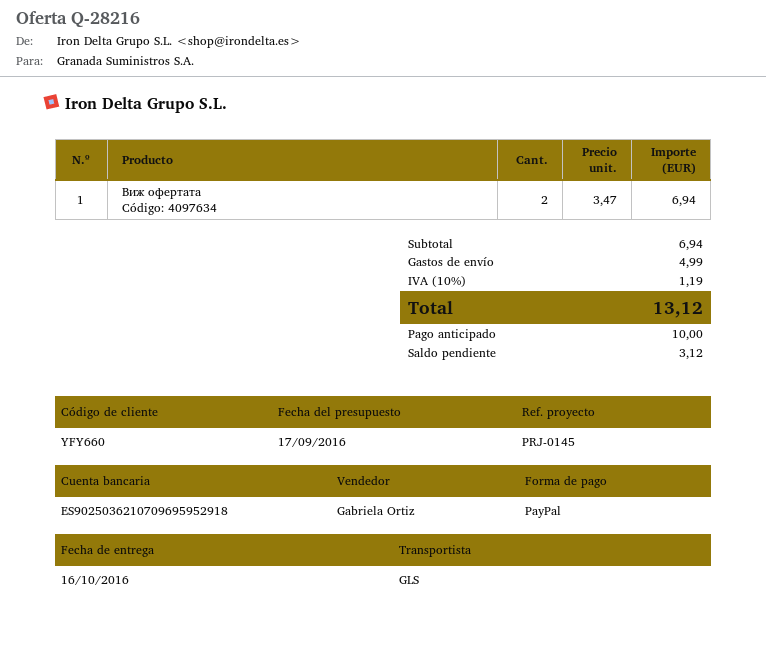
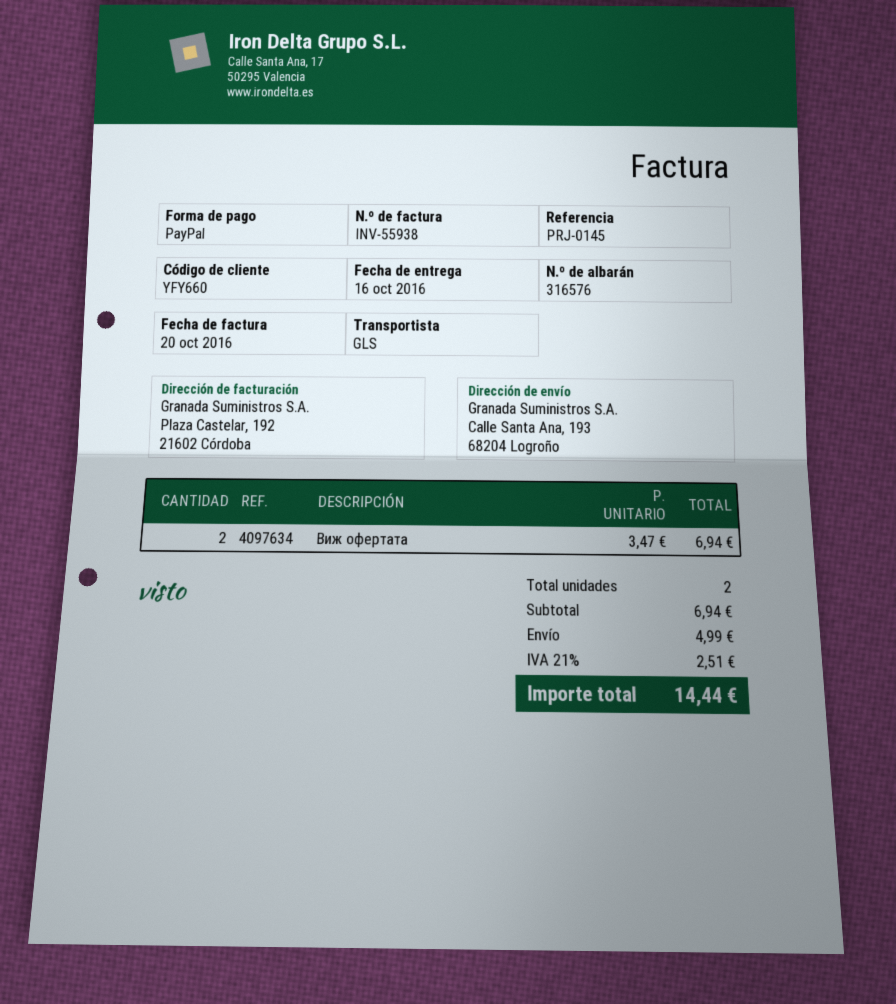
tax: 10% = 1.19 -> 21% = 2.51
total: 13.12 -> 14.44

